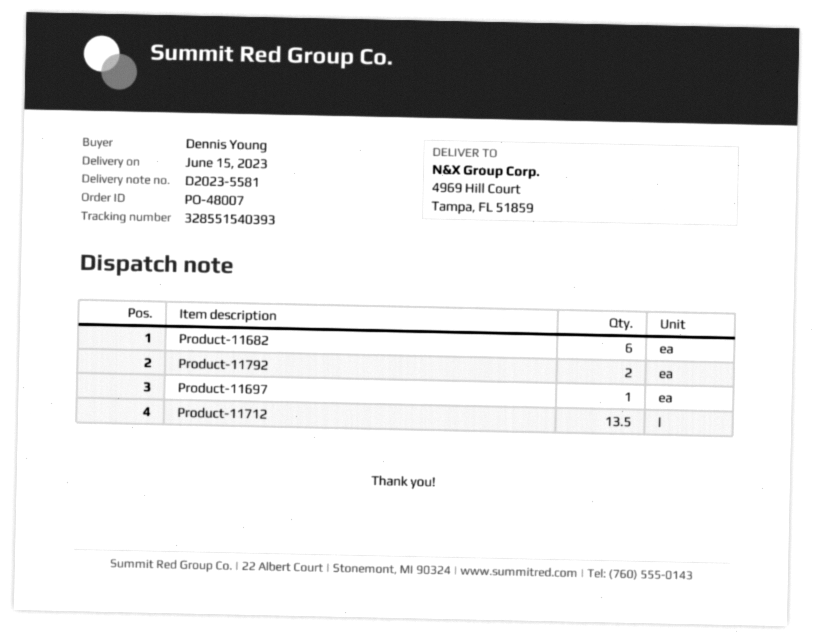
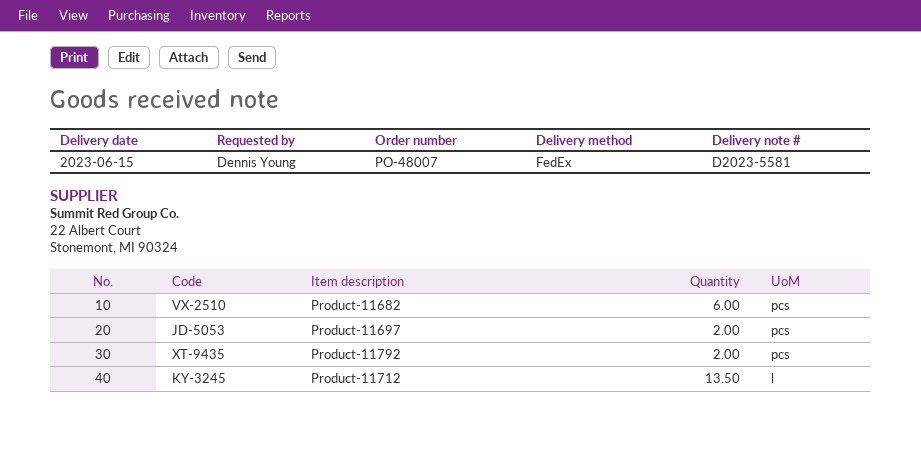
Product-11697: 1 -> 2

